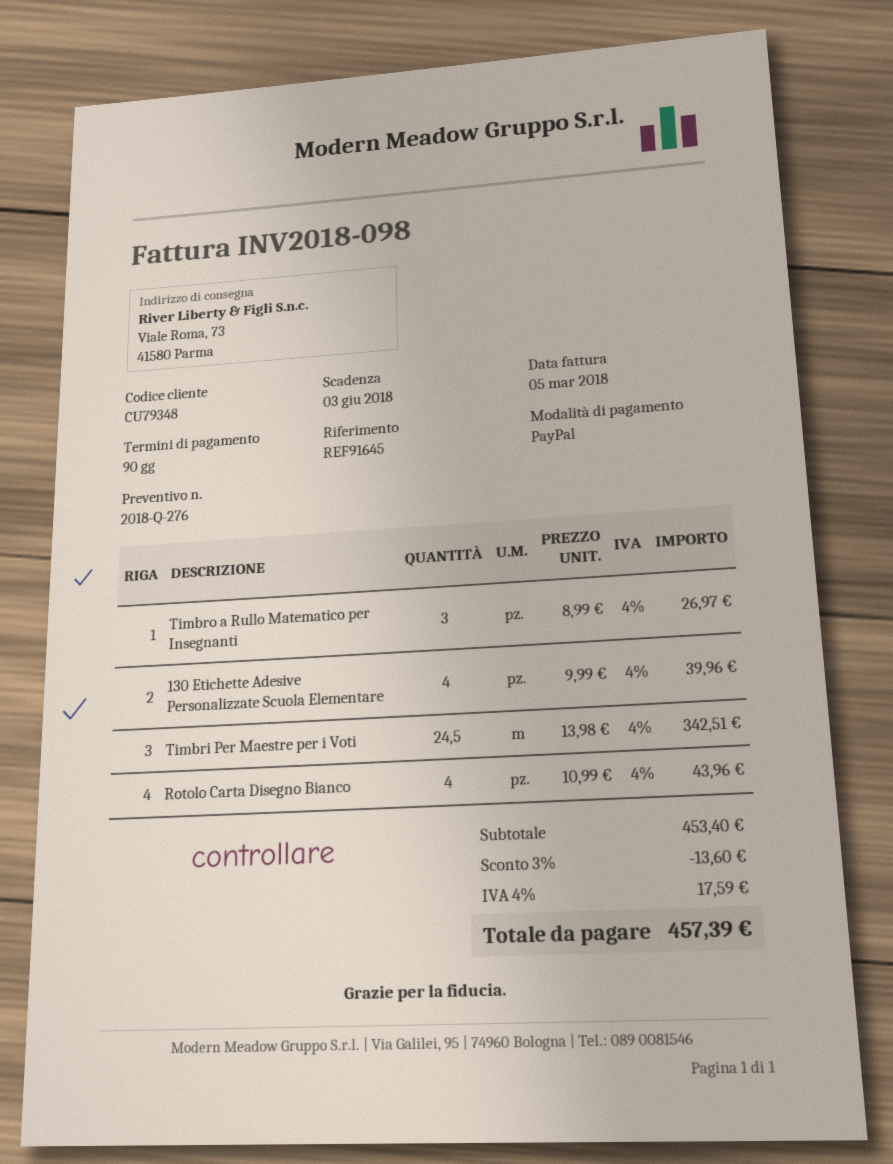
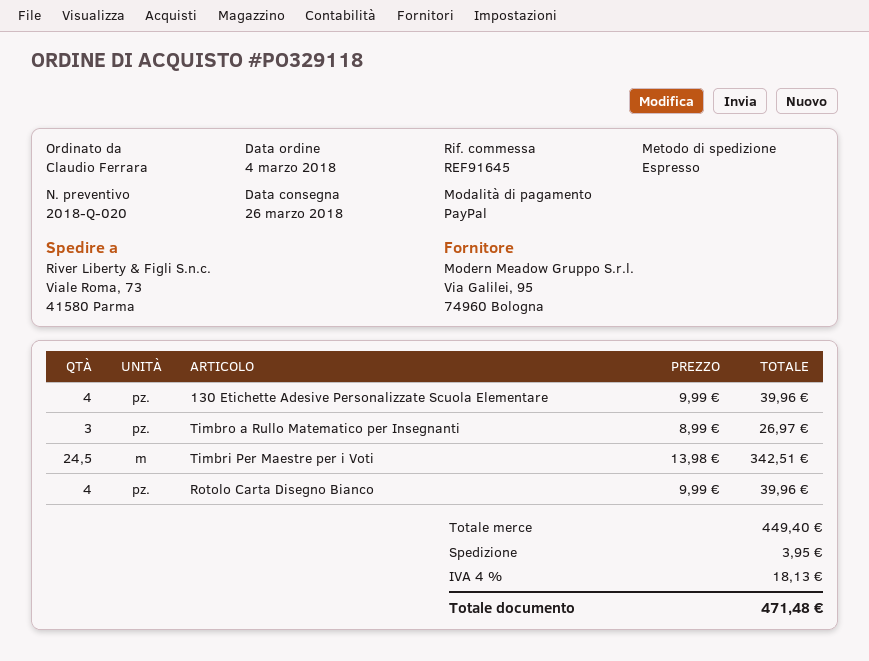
quote number: 2018-Q-276 -> 2018-Q-020
Rotolo Carta Disegno Bianco: 4 x 10.99 = 43.96 -> 4 x 9.99 = 39.96
subtotal: 453.40 -> 449.40
discount: 3% = 13.60 -> none
shipping: none -> 3.95
tax: 4% = 17.59 -> 4% = 18.13
total: 457.39 -> 471.48

